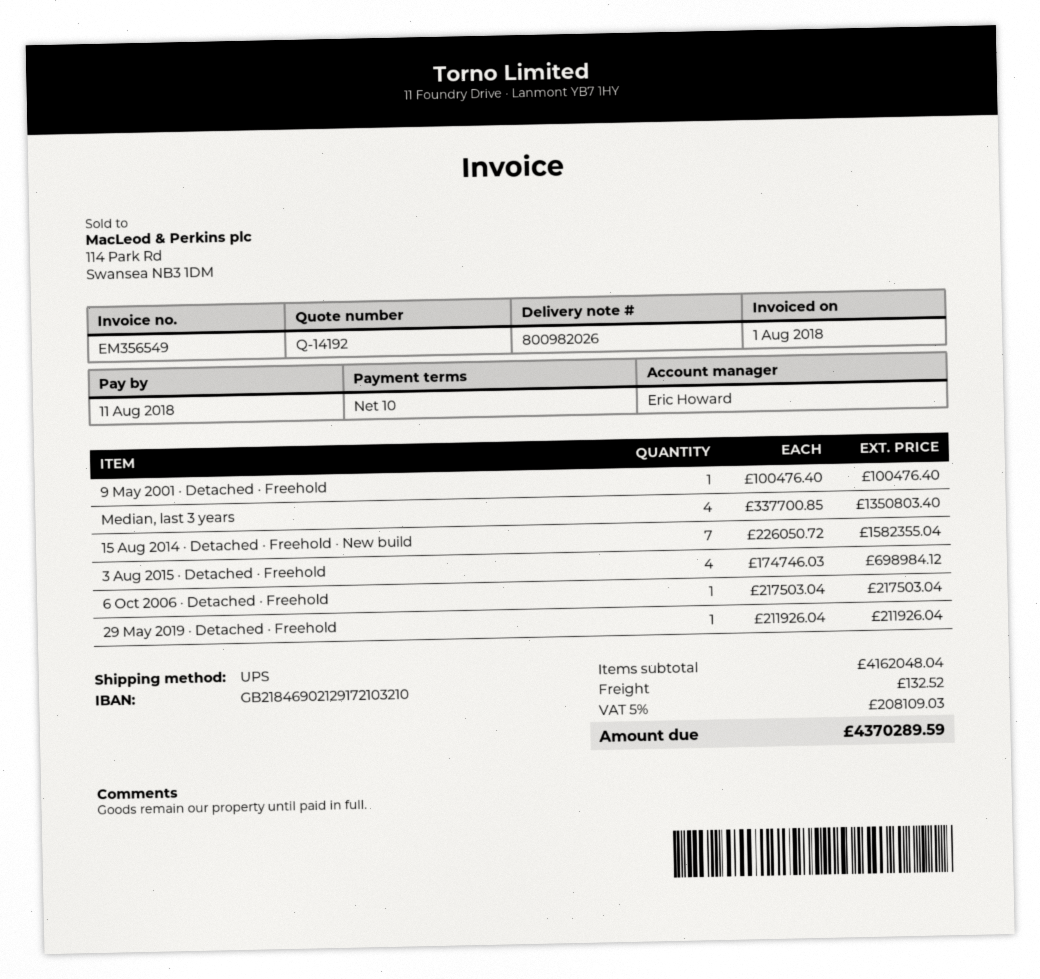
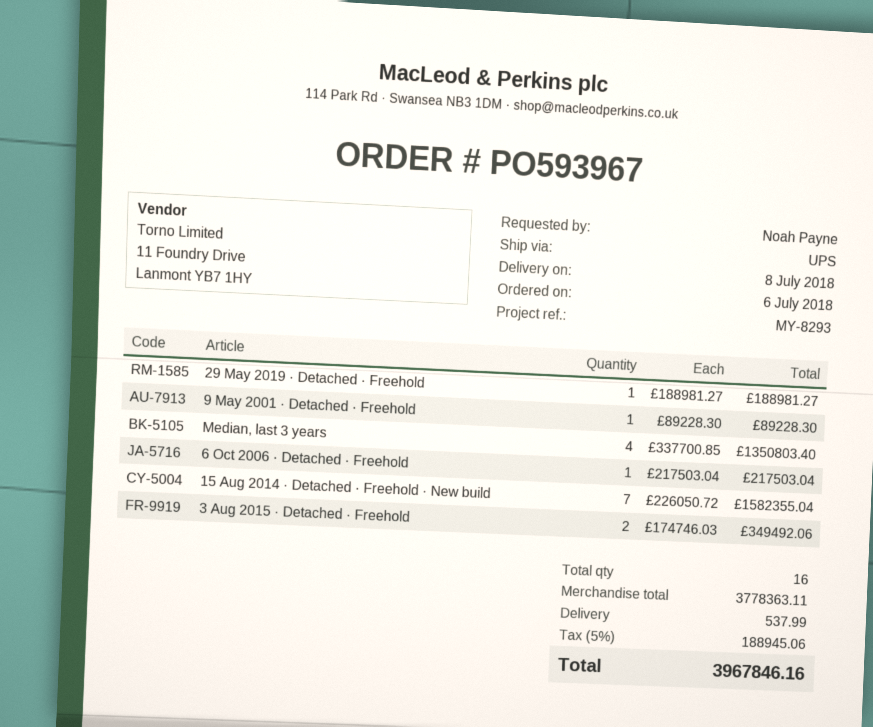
9 May 2001 · Detached · Freehold: 1 x 100476.40 = 100476.40 -> 1 x 89228.30 = 89228.30
3 Aug 2015 · Detached · Freehold: 4 x 174746.03 = 698984.12 -> 2 x 174746.03 = 349492.06
29 May 2019 · Detached · Freehold: 1 x 211926.04 = 211926.04 -> 1 x 188981.27 = 188981.27
subtotal: 4162048.04 -> 3778363.11
shipping: 132.52 -> 537.99
tax: 5% = 208109.03 -> 5% = 188945.06
total: 4370289.59 -> 3967846.16

